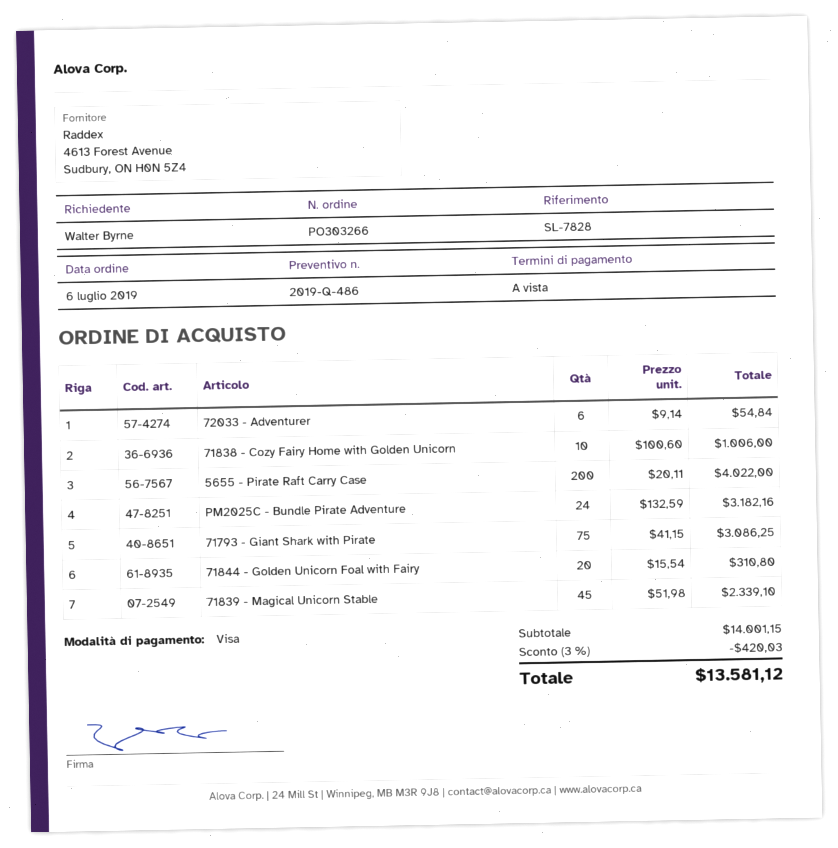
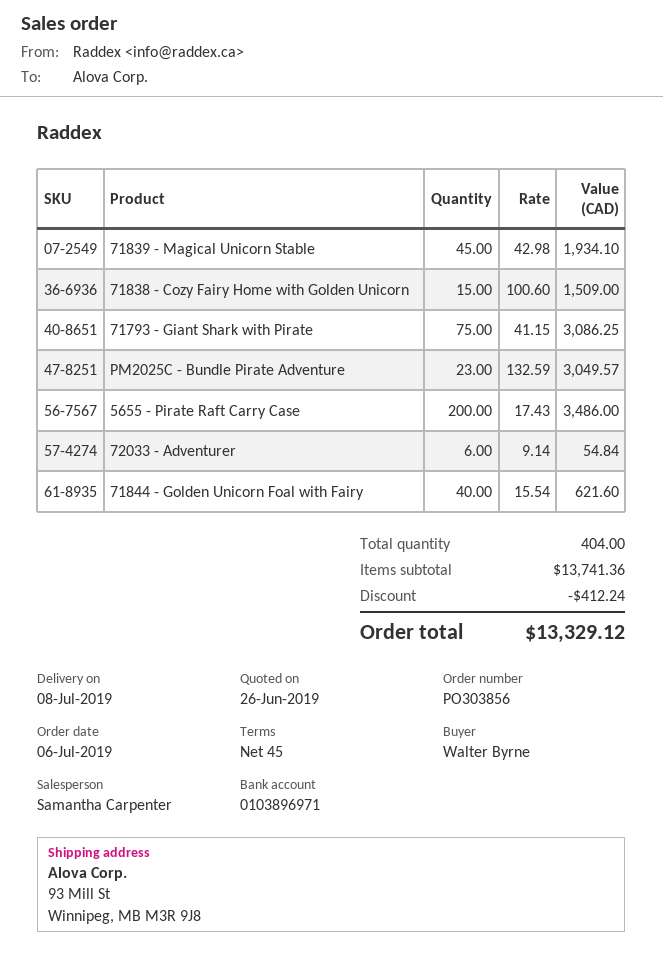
order number: PO303266 -> PO303856
payment terms: on receipt -> 45 days
71838 - Cozy Fairy Home with Golden Unicorn: 10 x 100.60 = 1006.00 -> 15 x 100.60 = 1509.00
5655 - Pirate Raft Carry Case: 200 x 20.11 = 4022.00 -> 200 x 17.43 = 3486.00
PM2025C - Bundle Pirate Adventure: 24 x 132.59 = 3182.16 -> 23 x 132.59 = 3049.57
71844 - Golden Unicorn Foal with Fairy: 20 x 15.54 = 310.80 -> 40 x 15.54 = 621.60
71839 - Magical Unicorn Stable: 45 x 51.98 = 2339.10 -> 45 x 42.98 = 1934.10
subtotal: 14001.15 -> 13741.36
discount: 420.03 -> 412.24
total: 13581.12 -> 13329.12

